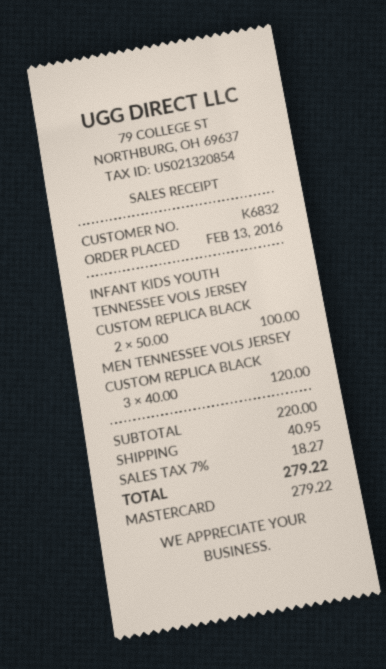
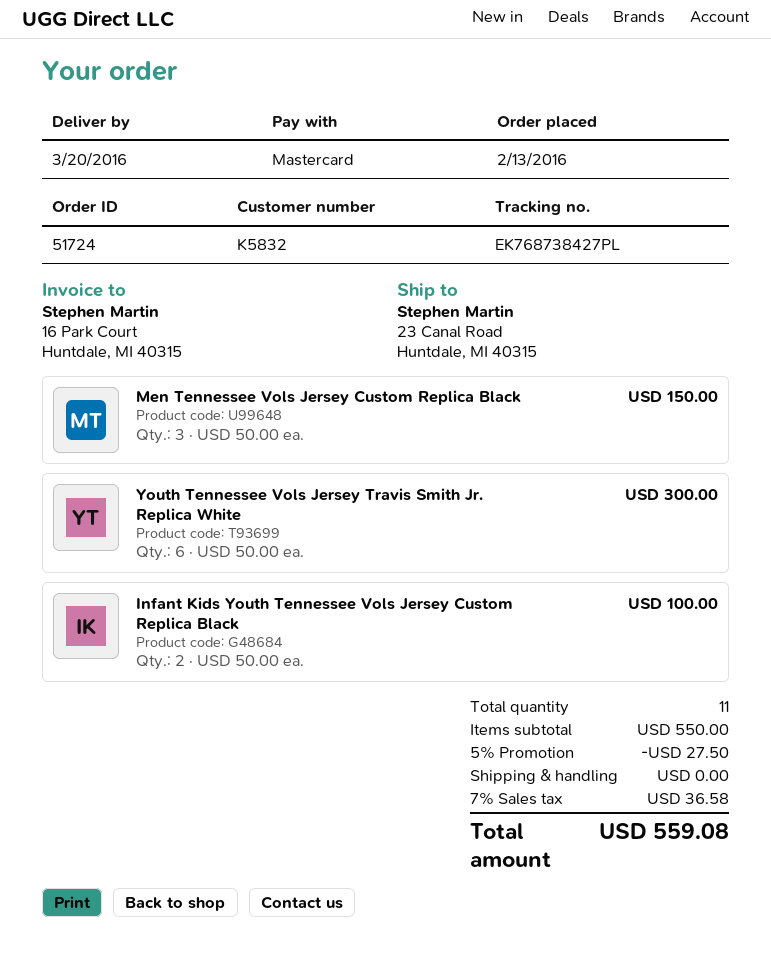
customer number: K6832 -> K5832
MEN TENNESSEE VOLS JERSEY CUSTOM REPLICA BLACK: 3 x 40.00 = 120.00 -> 3 x 50.00 = 150.00
Youth Tennessee Vols Jersey Travis Smith Jr. Replica White: none -> 6 x 50.00 = 300.00
subtotal: 220.00 -> 550.00
discount: none -> 5% = 27.50
shipping: 40.95 -> 0.00
tax: 7% = 18.27 -> 7% = 36.58
total: 279.22 -> 559.08

